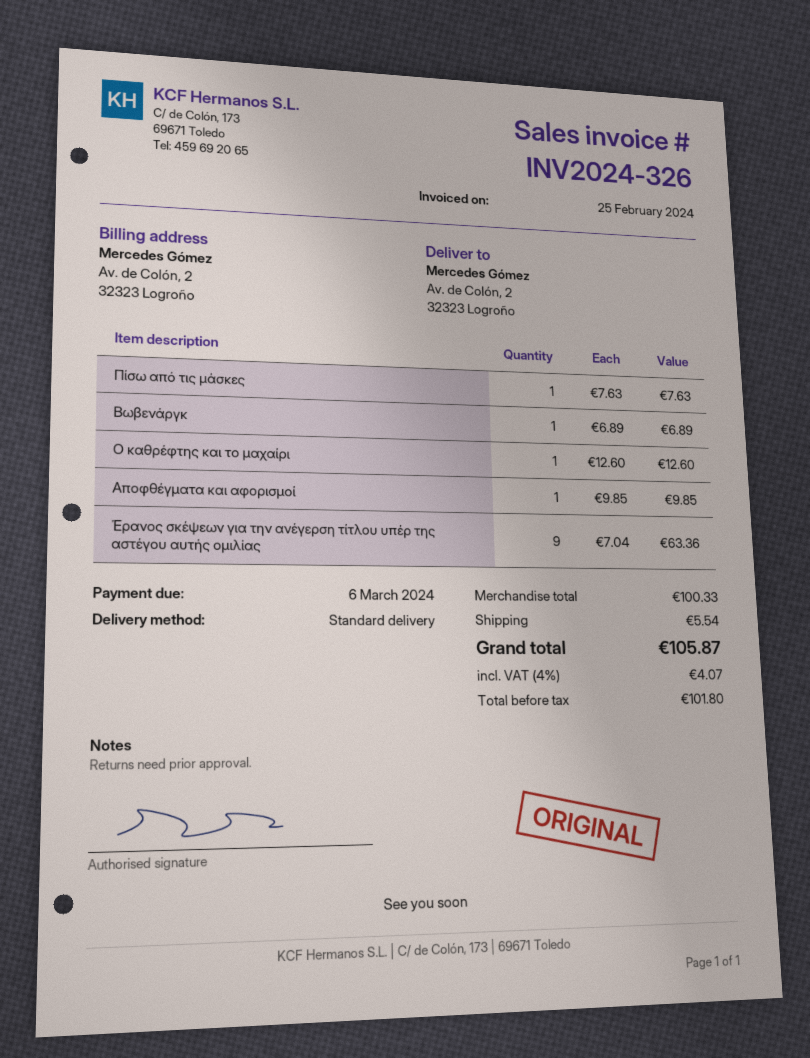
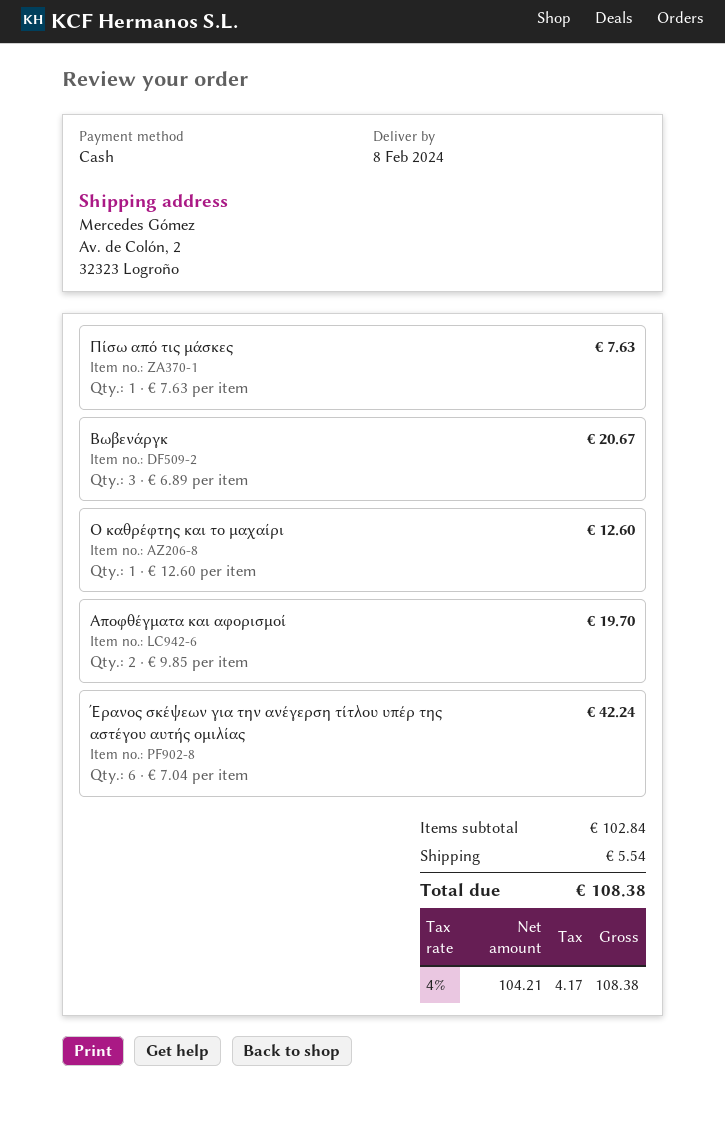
Βωβενάργκ: 1 x 6.89 = 6.89 -> 3 x 6.89 = 20.67
Αποφθέγματα και αφορισμοί: 1 x 9.85 = 9.85 -> 2 x 9.85 = 19.70
Έρανος σκέψεων για την ανέγερση τίτλου υπέρ της αστέγου αυτής ομιλίας: 9 x 7.04 = 63.36 -> 6 x 7.04 = 42.24
subtotal: 100.33 -> 102.84
net: 101.80 -> 104.21
tax: 4% = 4.07 -> 4% = 4.17
total: 105.87 -> 108.38

